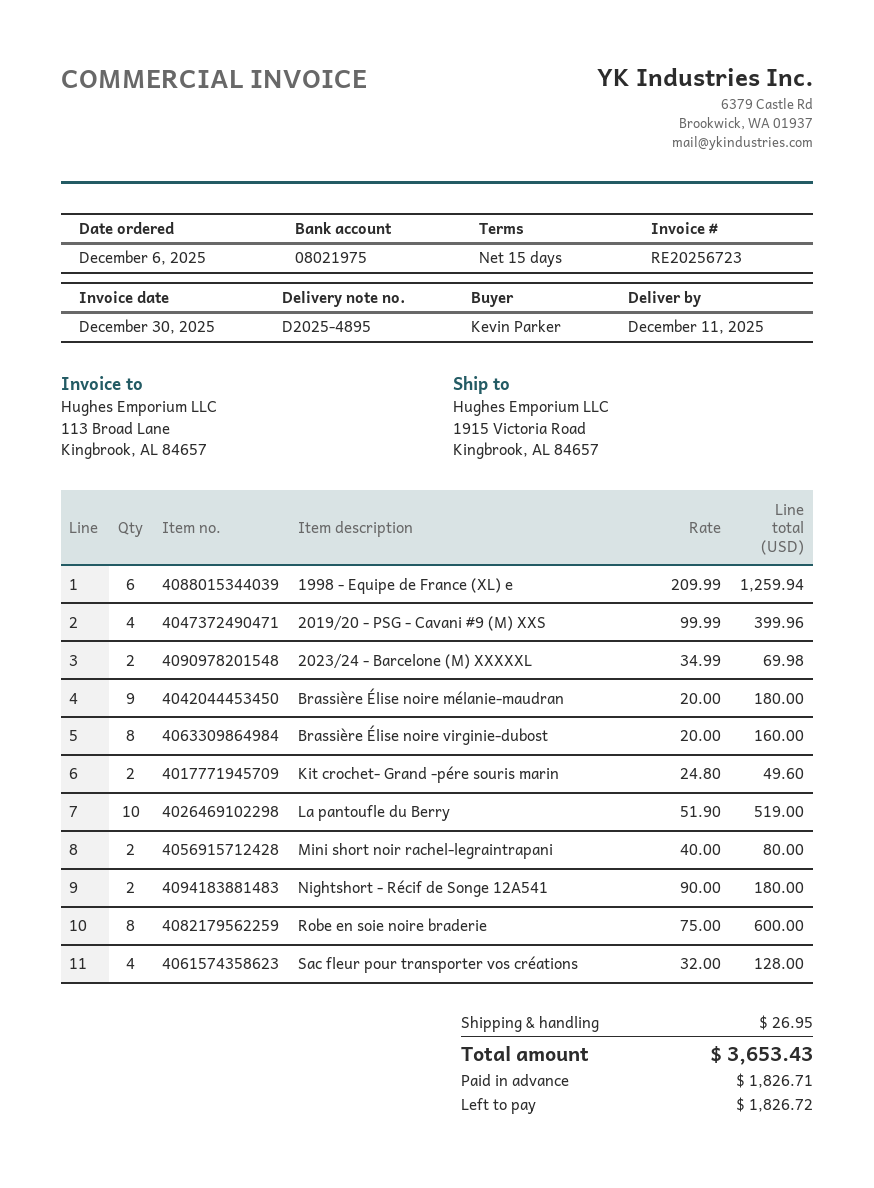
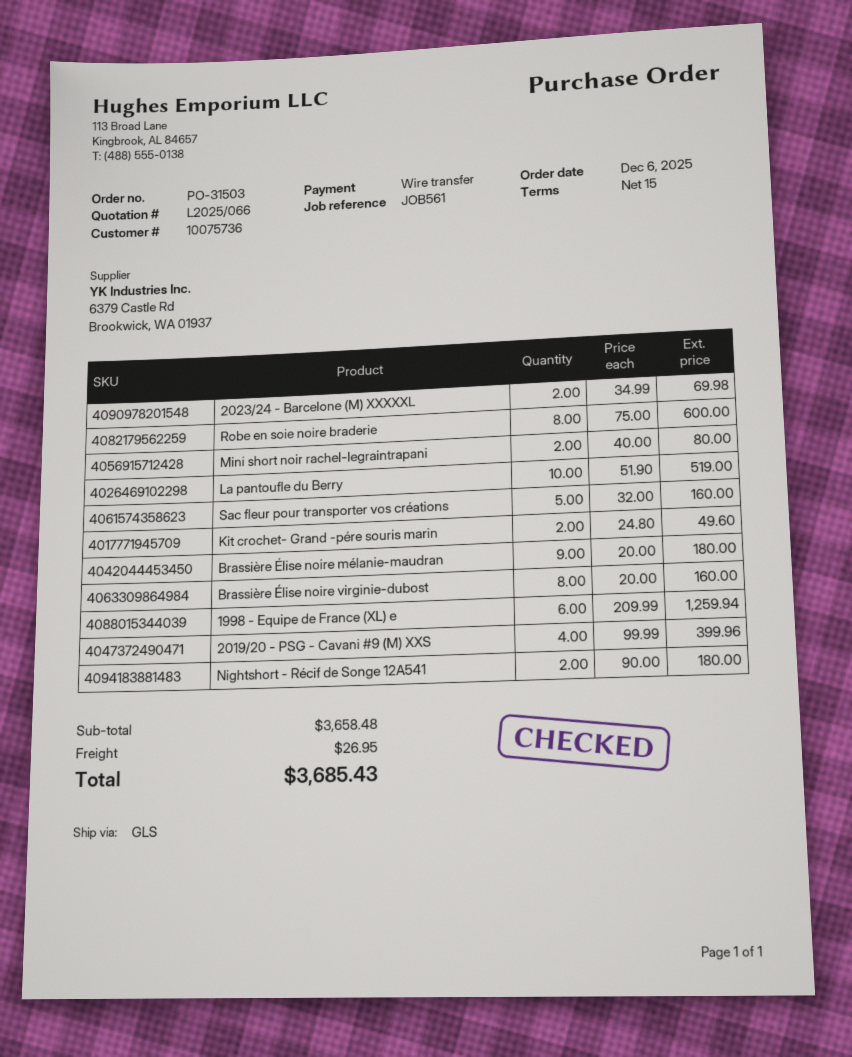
Sac fleur pour transporter vos créations: 4 x 32.00 = 128.00 -> 5 x 32.00 = 160.00
total: 3653.43 -> 3685.43

